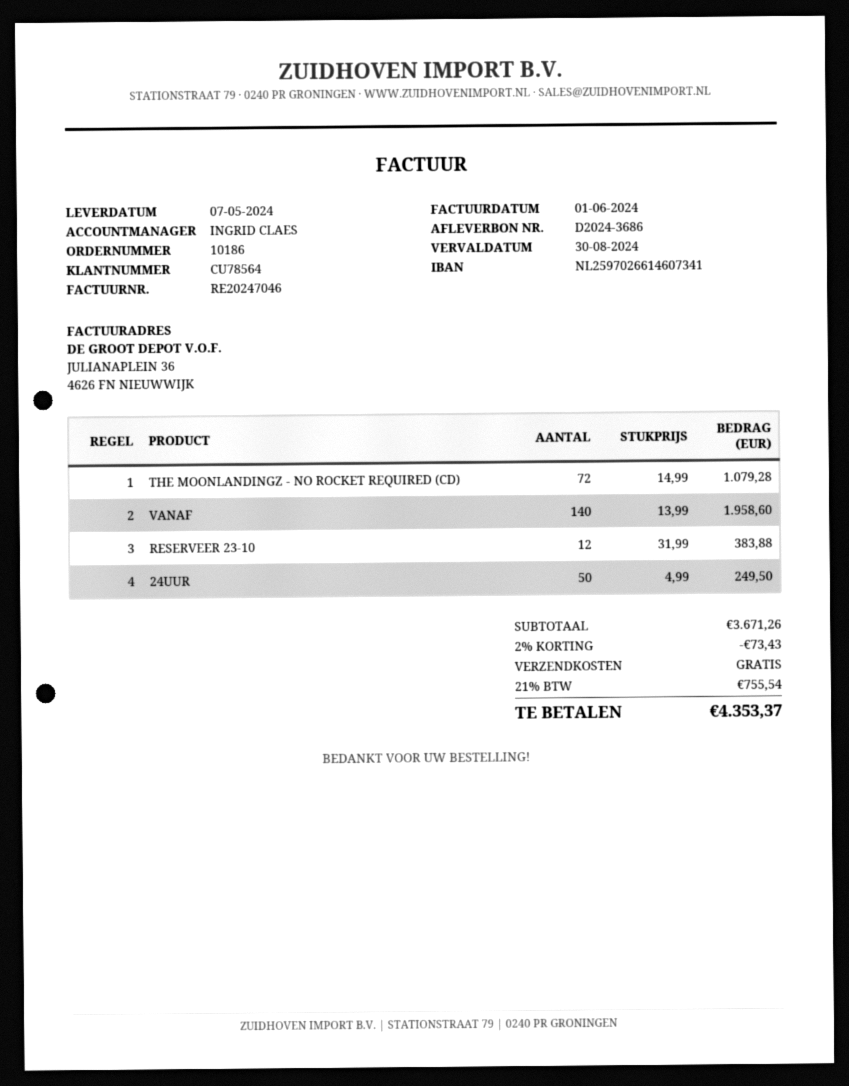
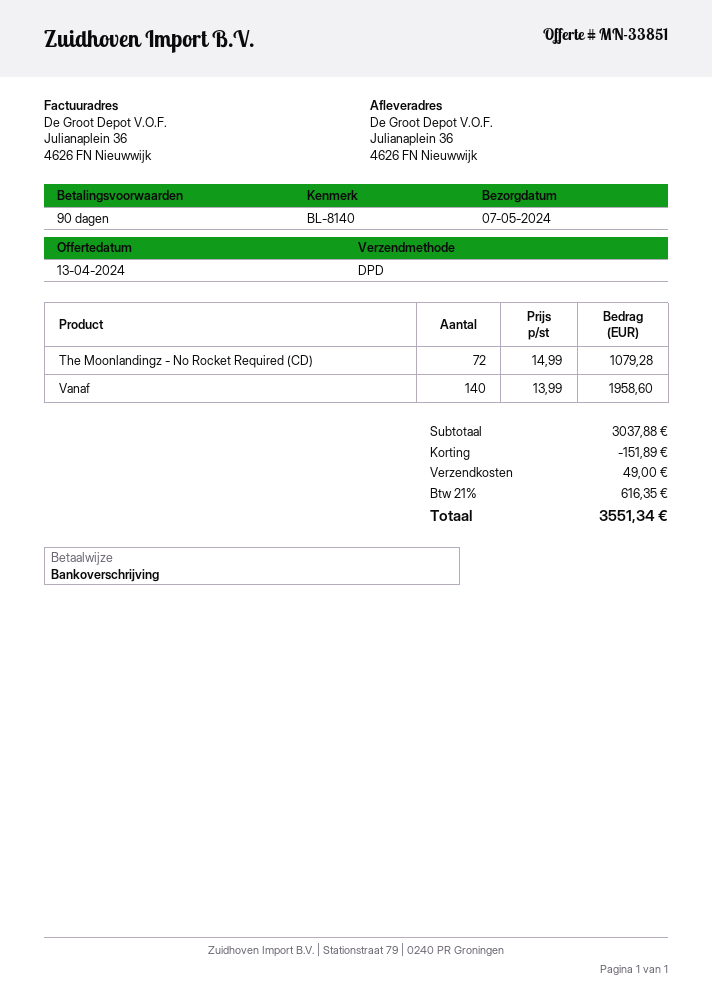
RESERVEER 23-10: 12 x 31.99 = 383.88 -> none
24UUR: 50 x 4.99 = 249.50 -> none
subtotal: 3671.26 -> 3037.88
discount: 73.43 -> 151.89
shipping: 0.00 -> 49.00
tax: 21% = 755.54 -> 21% = 616.35
total: 4353.37 -> 3551.34

